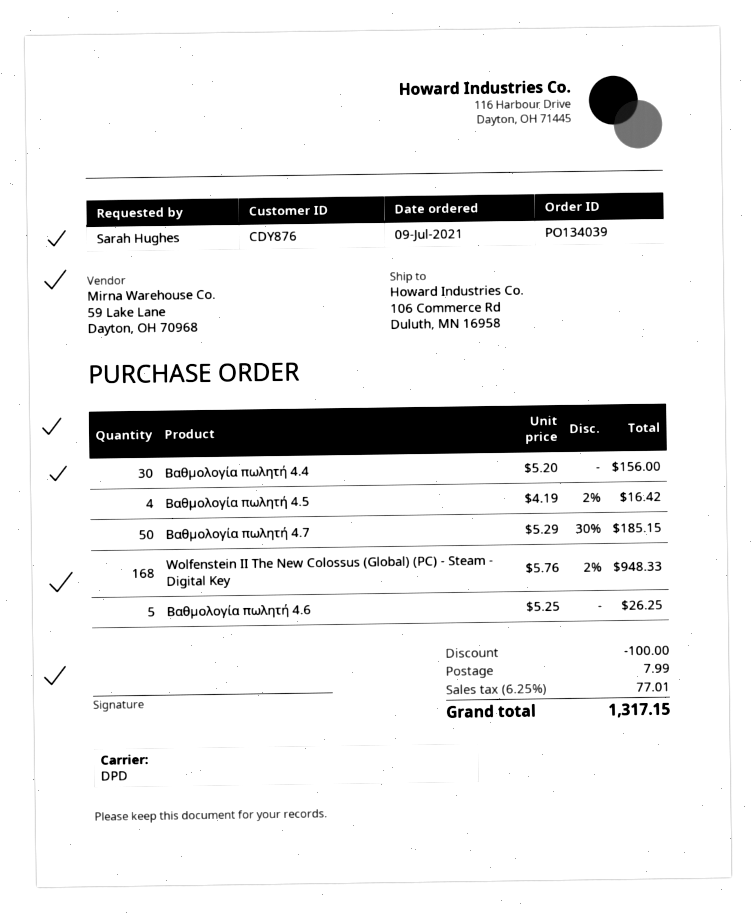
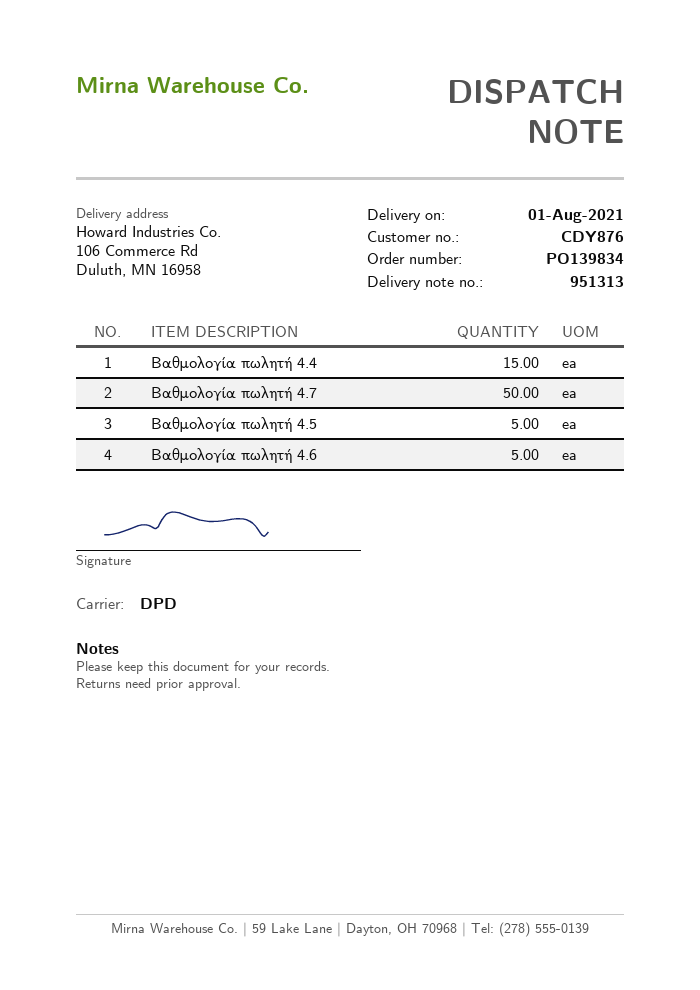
order number: PO134039 -> PO139834
Βαθμολογία πωλητή 4.4: 30 -> 15
Βαθμολογία πωλητή 4.5: 4 -> 5
Wolfenstein II The New Colossus (Global) (PC) - Steam - Digital Key: 168 -> none

